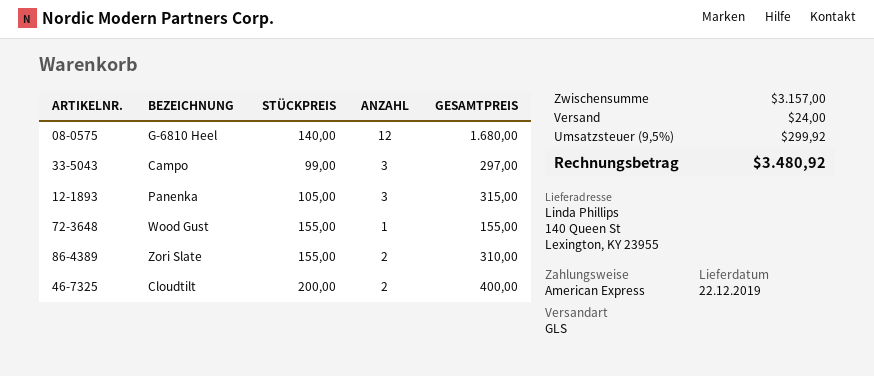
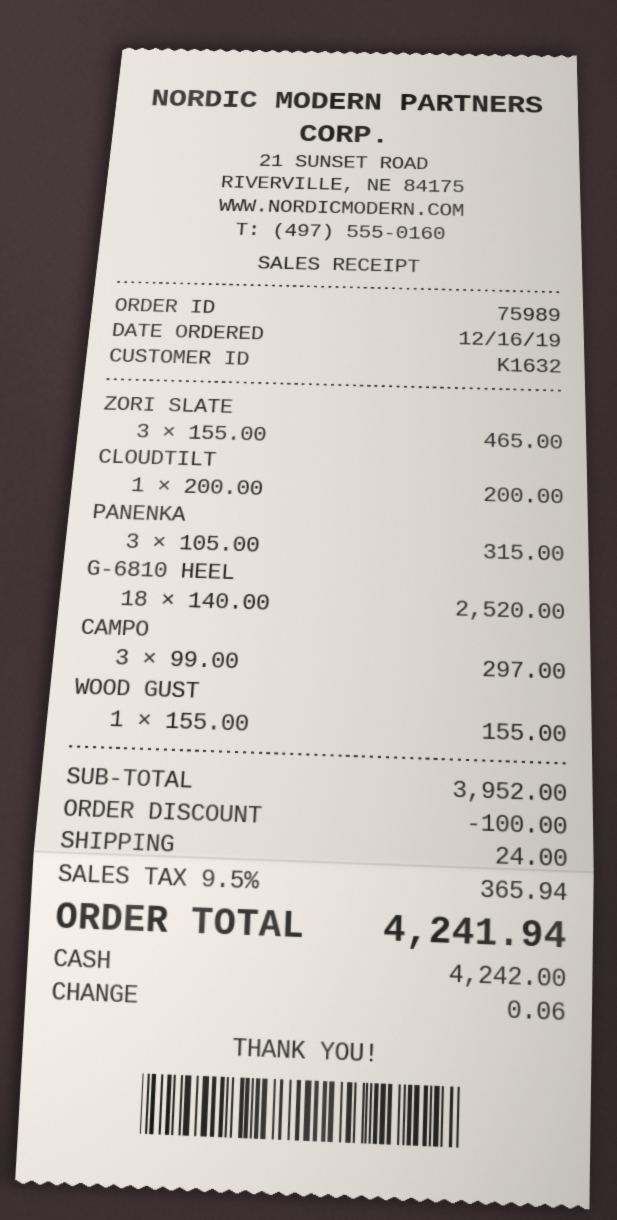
payment method: American Express -> cash
G-6810 Heel: 12 x 140.00 = 1680.00 -> 18 x 140.00 = 2520.00
Zori Slate: 2 x 155.00 = 310.00 -> 3 x 155.00 = 465.00
Cloudtilt: 2 x 200.00 = 400.00 -> 1 x 200.00 = 200.00
subtotal: 3157.00 -> 3952.00
discount: none -> 100.00
tax: 9.5% = 299.92 -> 9.5% = 365.94
total: 3480.92 -> 4241.94

